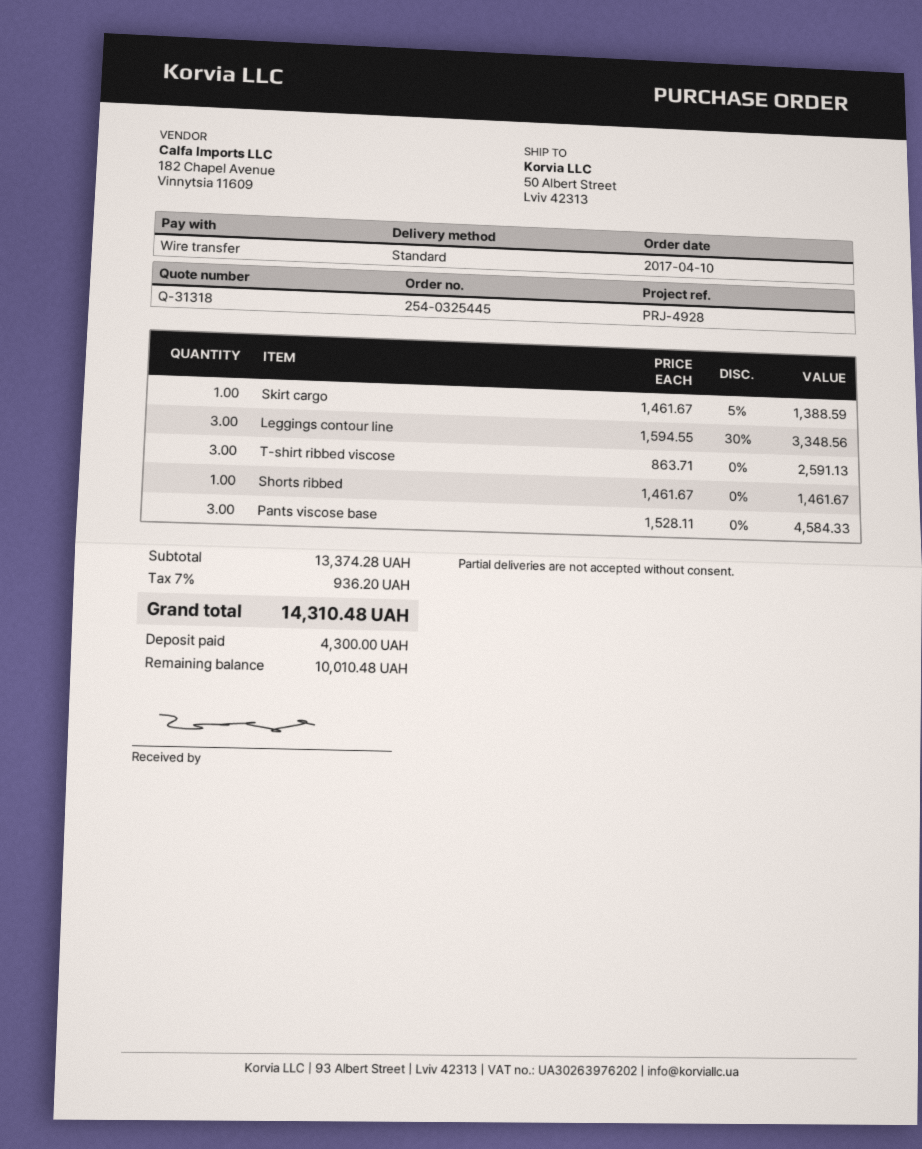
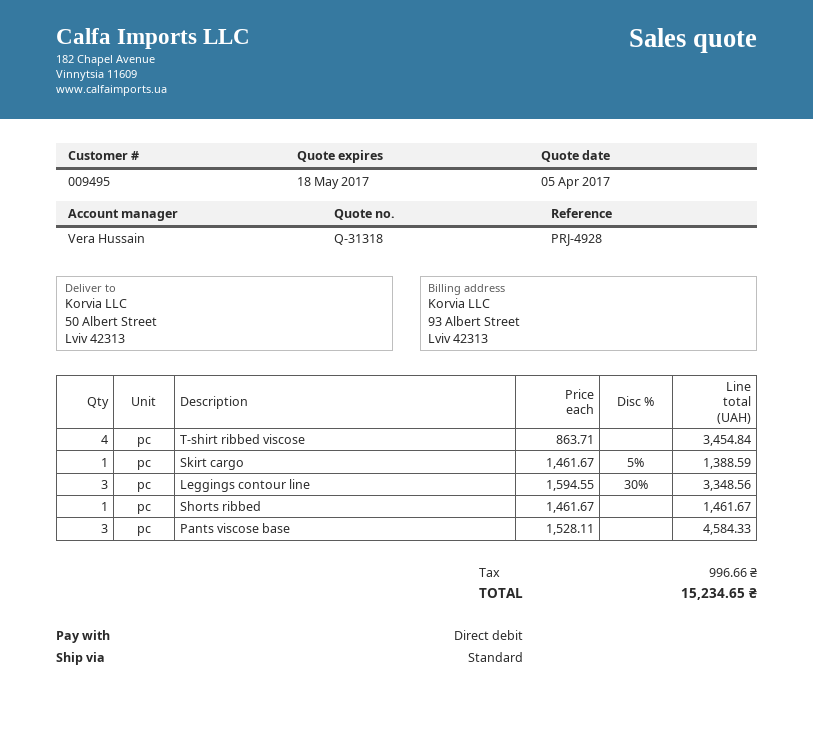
payment method: bank transfer -> direct debit
T-shirt ribbed viscose: 3 x 863.71 = 2591.13 -> 4 x 863.71 = 3454.84
tax: 936.20 -> 996.66
total: 14310.48 -> 15234.65

